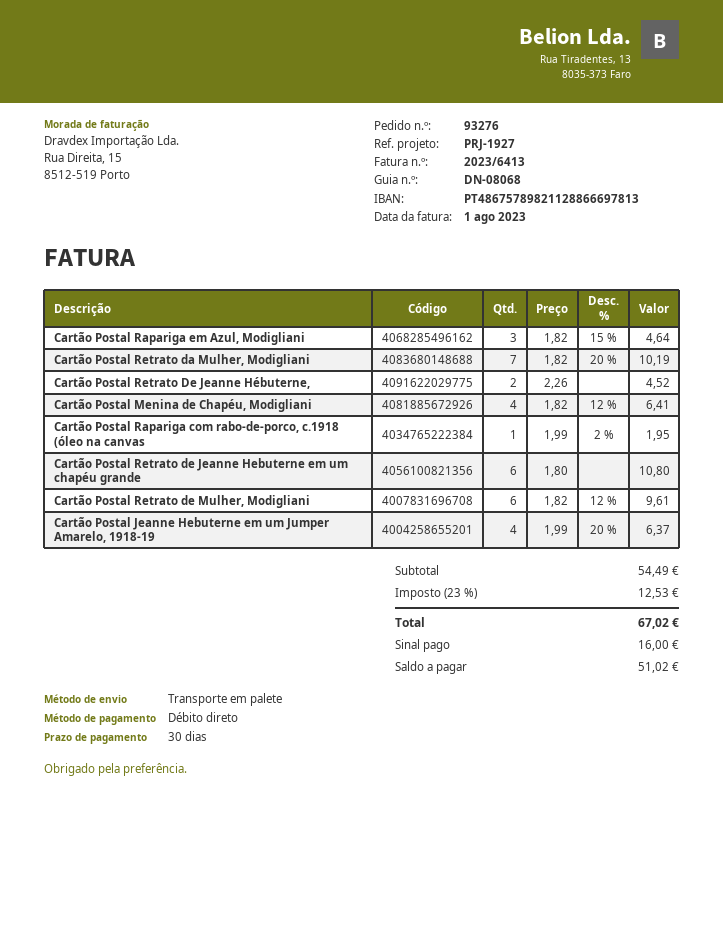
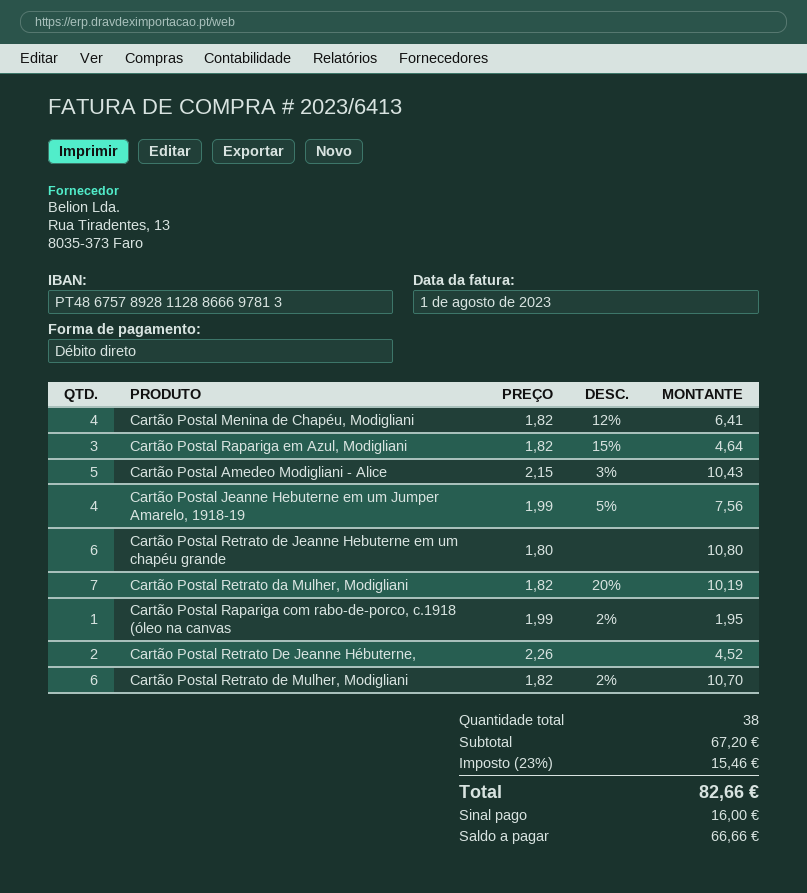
bank account: PT48675789821128866697813 -> PT48675789281128866697813
Cartão Postal Retrato de Mulher, Modigliani: 6 x 1.82 - 12% = 9.61 -> 6 x 1.82 - 2% = 10.70
Cartão Postal Jeanne Hebuterne em um Jumper Amarelo, 1918-19: 4 x 1.99 - 20% = 6.37 -> 4 x 1.99 - 5% = 7.56
Cartão Postal Amedeo Modigliani - Alice: none -> 5 x 2.15 - 3% = 10.43
subtotal: 54.49 -> 67.20
tax: 23% = 12.53 -> 23% = 15.46
total: 67.02 -> 82.66
balance: 51.02 -> 66.66

